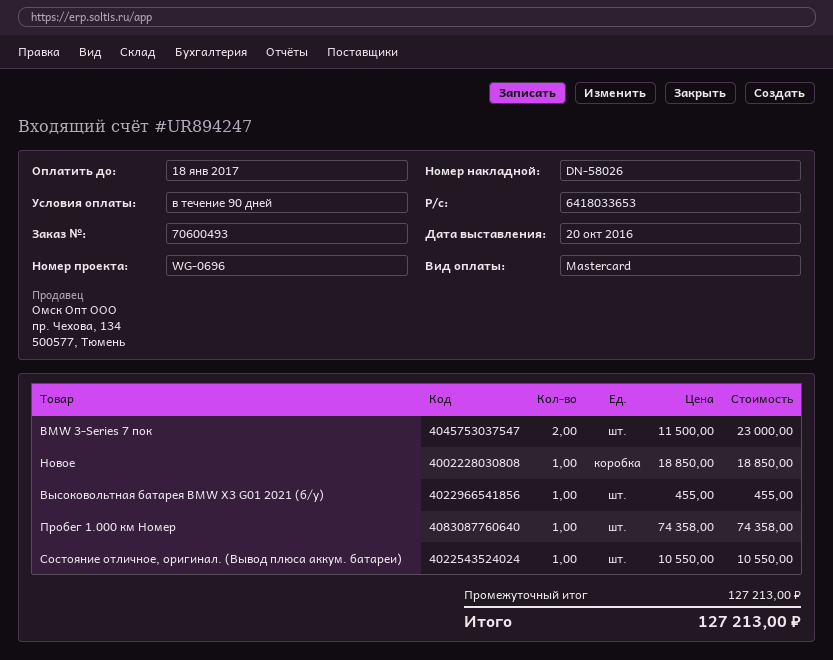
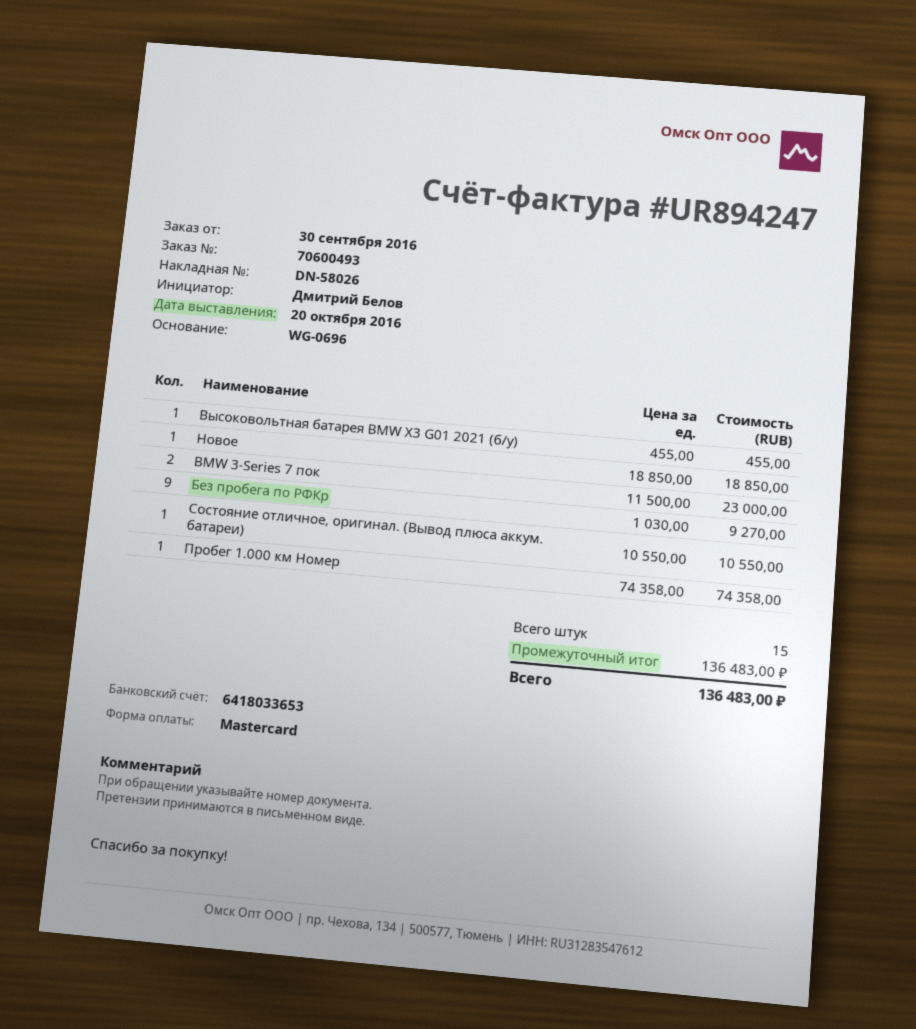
Без пробега по РФКр: none -> 9 x 1030.00 = 9270.00
subtotal: 127213.00 -> 136483.00
total: 127213.00 -> 136483.00

